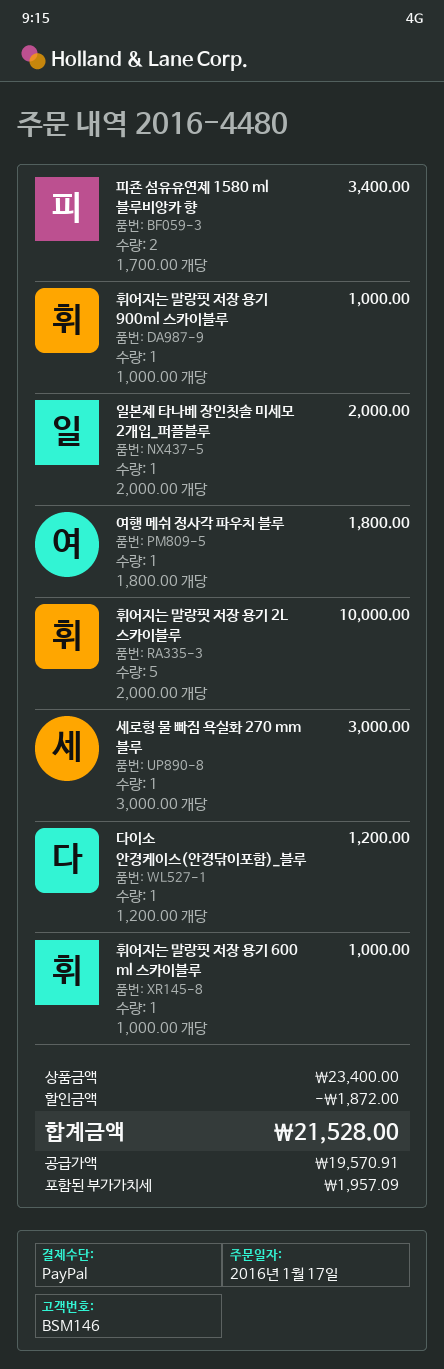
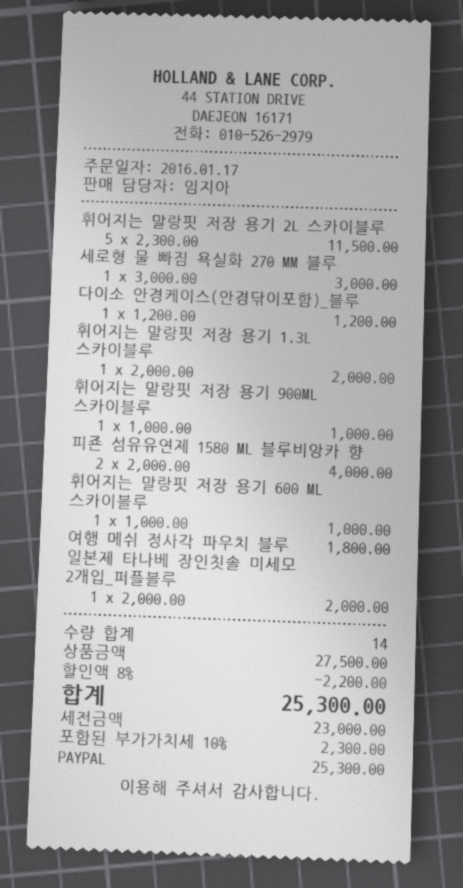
피죤 섬유유연제 1580 ml 블루비앙카 향: 2 x 1700.00 = 3400.00 -> 2 x 2000.00 = 4000.00
휘어지는 말랑핏 저장 용기 2L 스카이블루: 5 x 2000.00 = 10000.00 -> 5 x 2300.00 = 11500.00
휘어지는 말랑핏 저장 용기 1.3L 스카이블루: none -> 1 x 2000.00 = 2000.00
subtotal: 23400.00 -> 27500.00
discount: 1872.00 -> 2200.00
net: 19570.91 -> 23000.00
tax: 1957.09 -> 2300.00
total: 21528.00 -> 25300.00

